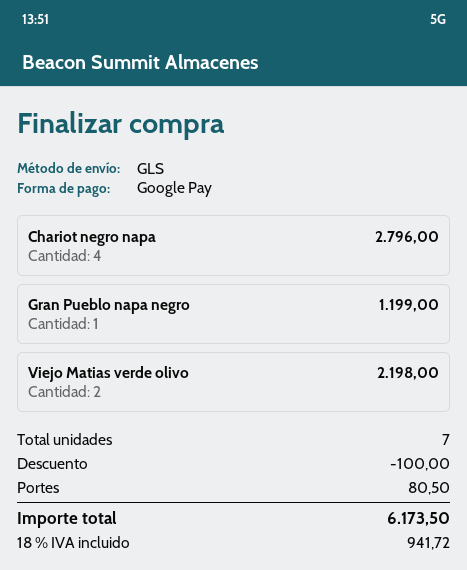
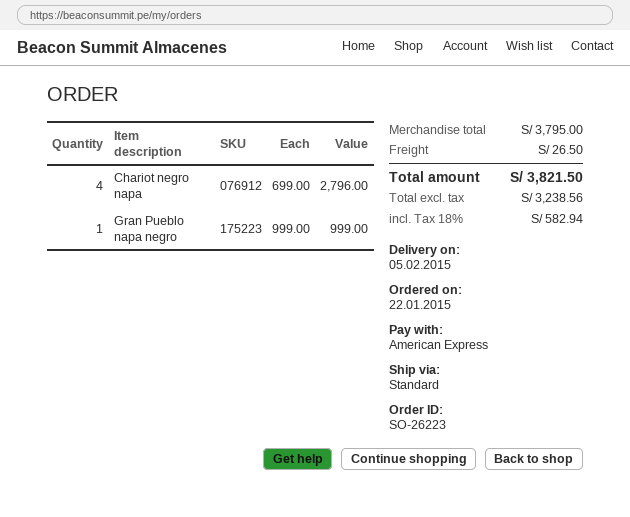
payment method: Google Pay -> American Express
shipping method: GLS -> standard
Gran Pueblo napa negro: 1 for 1199.00 -> 1 for 999.00
Viejo Matias verde olivo: 2 for 2198.00 -> none
discount: 100.00 -> none
shipping: 80.50 -> 26.50
tax: 18% = 941.72 -> 18% = 582.94
total: 6173.50 -> 3821.50

